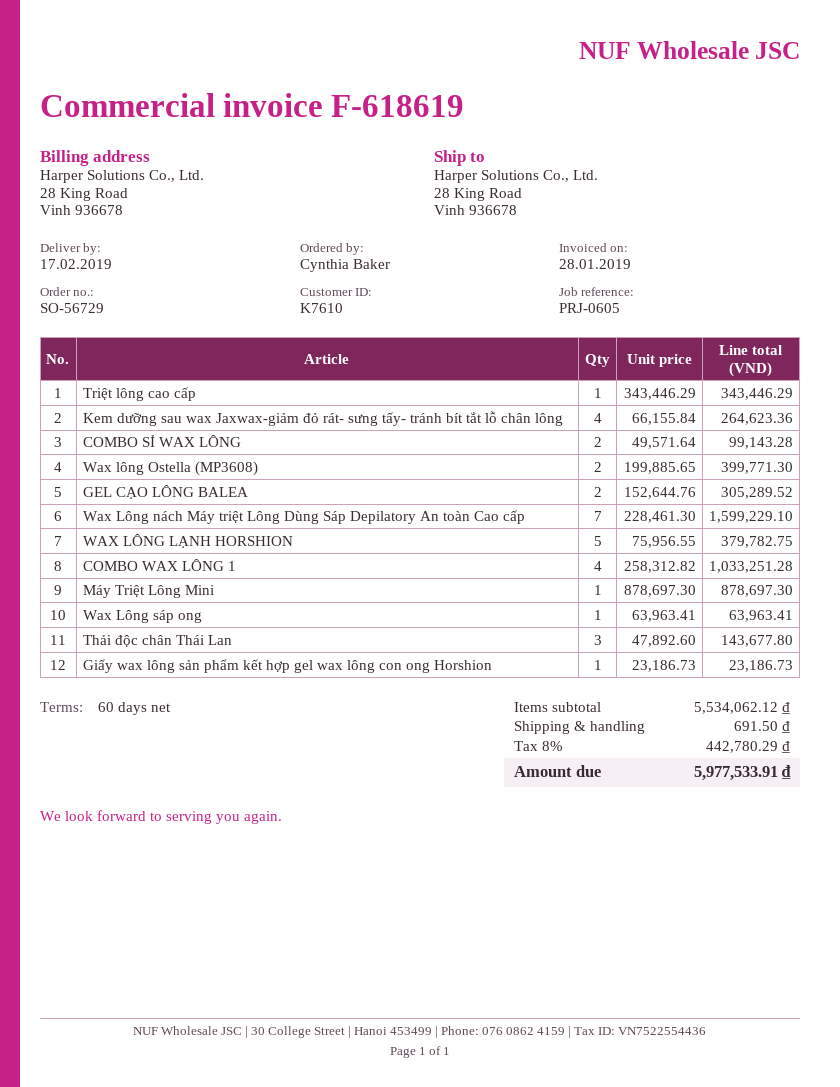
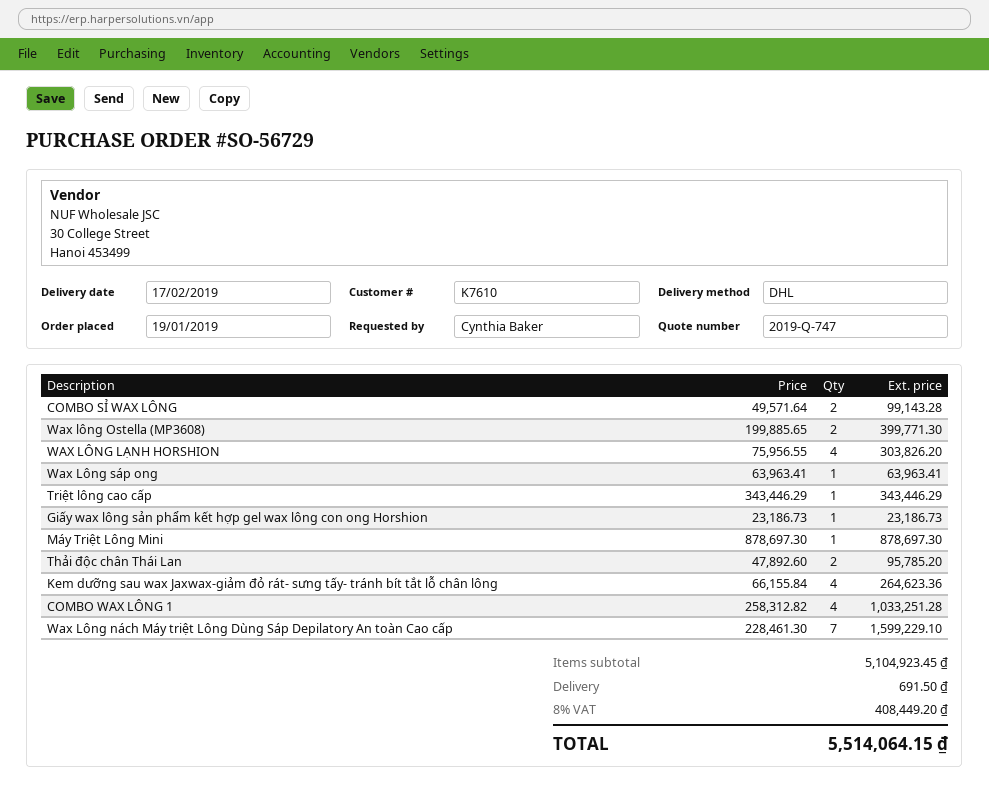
GEL CẠO LÔNG BALEA: 2 x 152644.76 = 305289.52 -> none
WAX LÔNG LẠNH HORSHION: 5 x 75956.55 = 379782.75 -> 4 x 75956.55 = 303826.20
Thải độc chân Thái Lan: 3 x 47892.60 = 143677.80 -> 2 x 47892.60 = 95785.20
subtotal: 5534062.12 -> 5104923.45
tax: 8% = 442780.29 -> 8% = 408449.20
total: 5977533.91 -> 5514064.15

